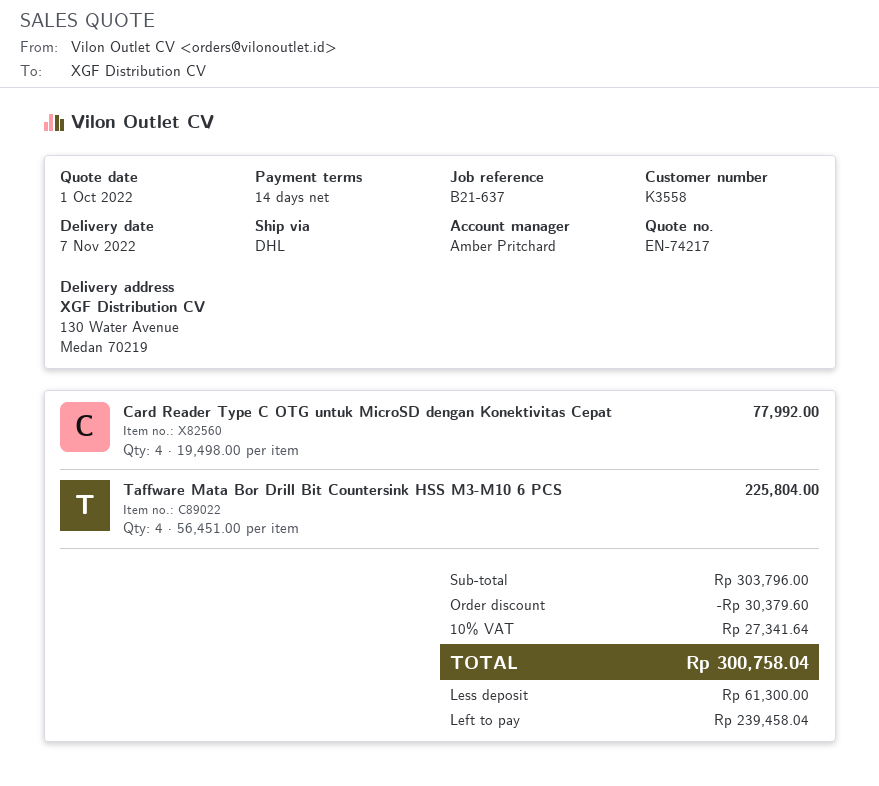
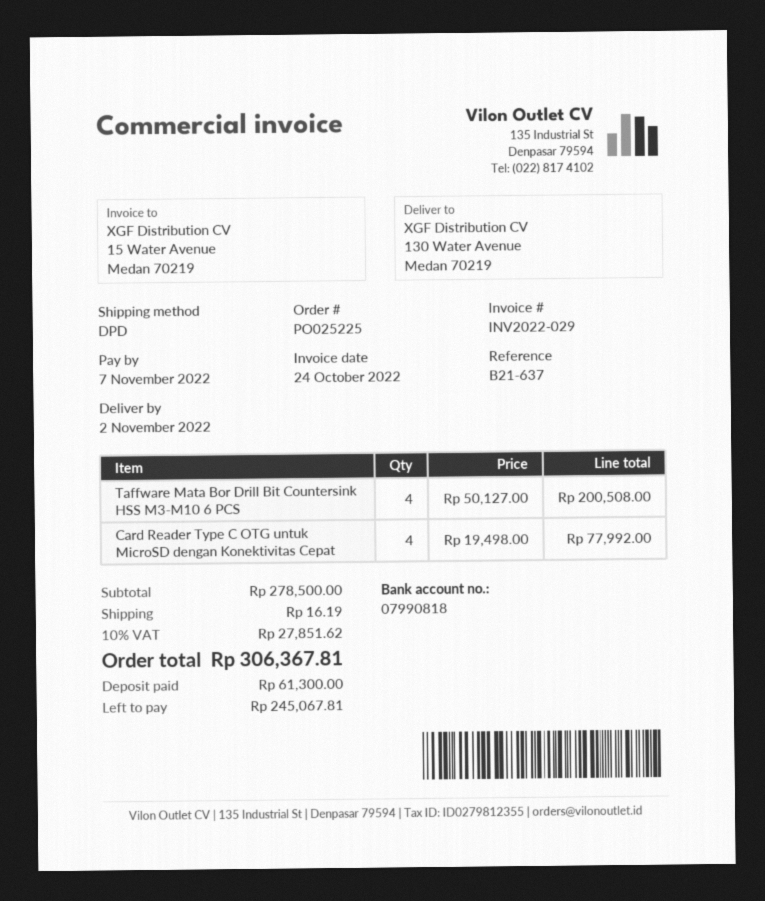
delivery date: 2022-11-07 -> 2022-11-02
shipping method: DHL -> DPD
Taffware Mata Bor Drill Bit Countersink HSS M3-M10 6 PCS: 4 x 56451.00 = 225804.00 -> 4 x 50127.00 = 200508.00
subtotal: 303796.00 -> 278500.00
discount: 30379.60 -> none
shipping: none -> 16.19
tax: 10% = 27341.64 -> 10% = 27851.62
total: 300758.04 -> 306367.81
balance: 239458.04 -> 245067.81

